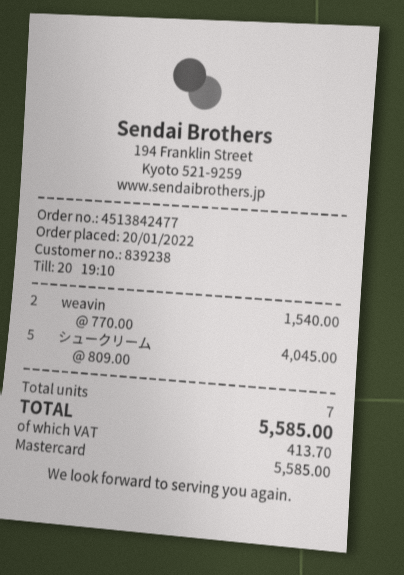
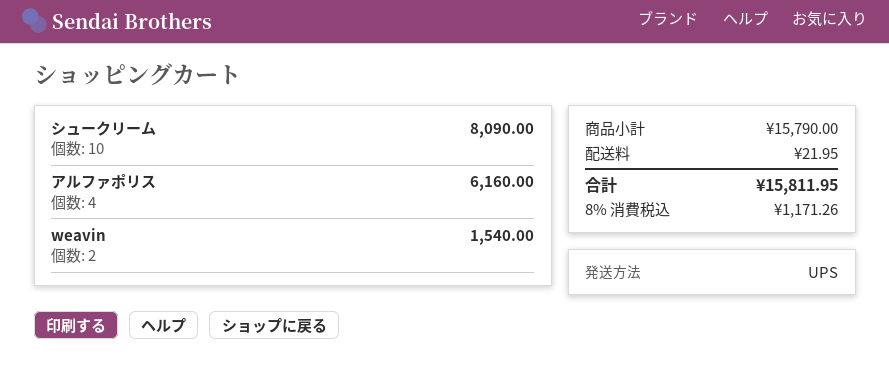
シュークリーム: 5 for 4045.00 -> 10 for 8090.00
アルファポリス: none -> 4 for 6160.00
shipping: none -> 21.95
tax: 413.70 -> 1171.26
total: 5585.00 -> 15811.95

